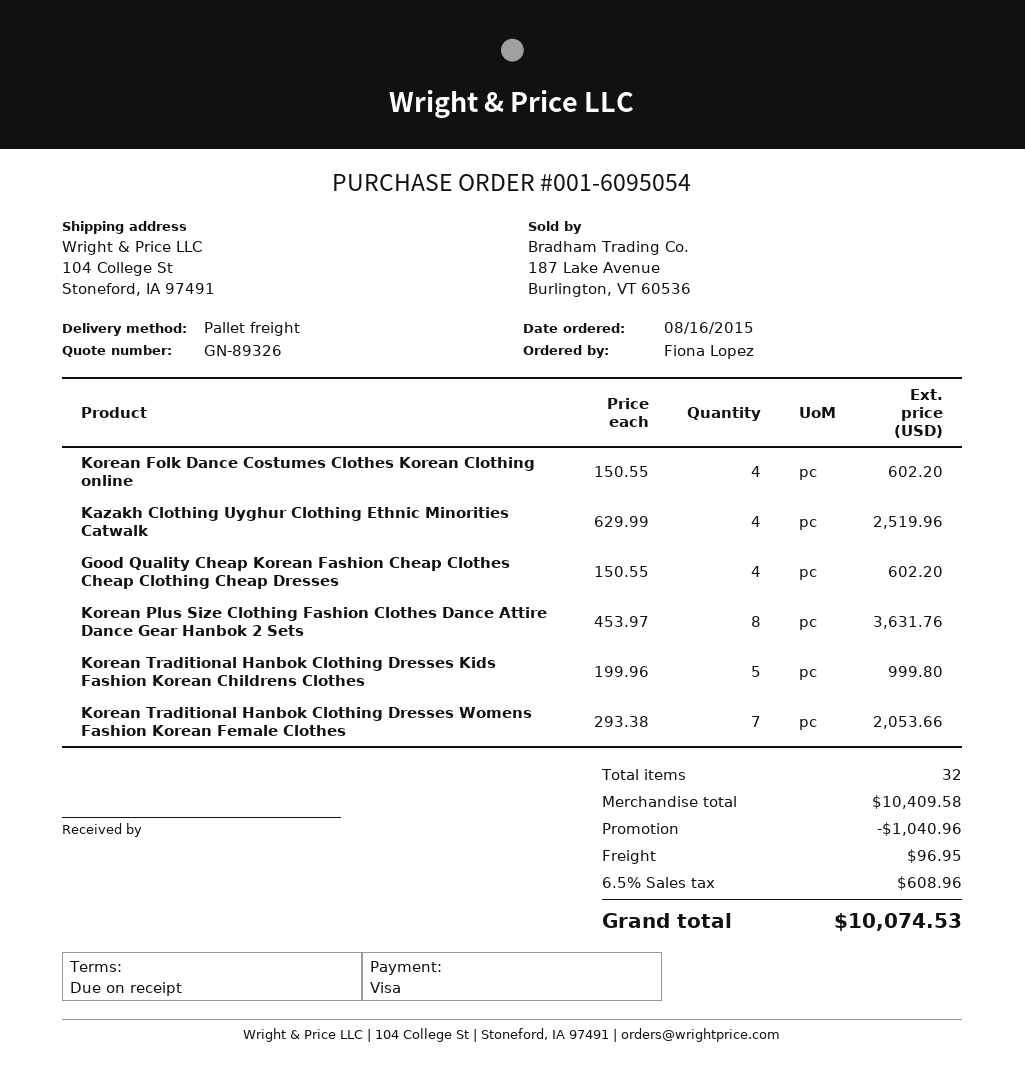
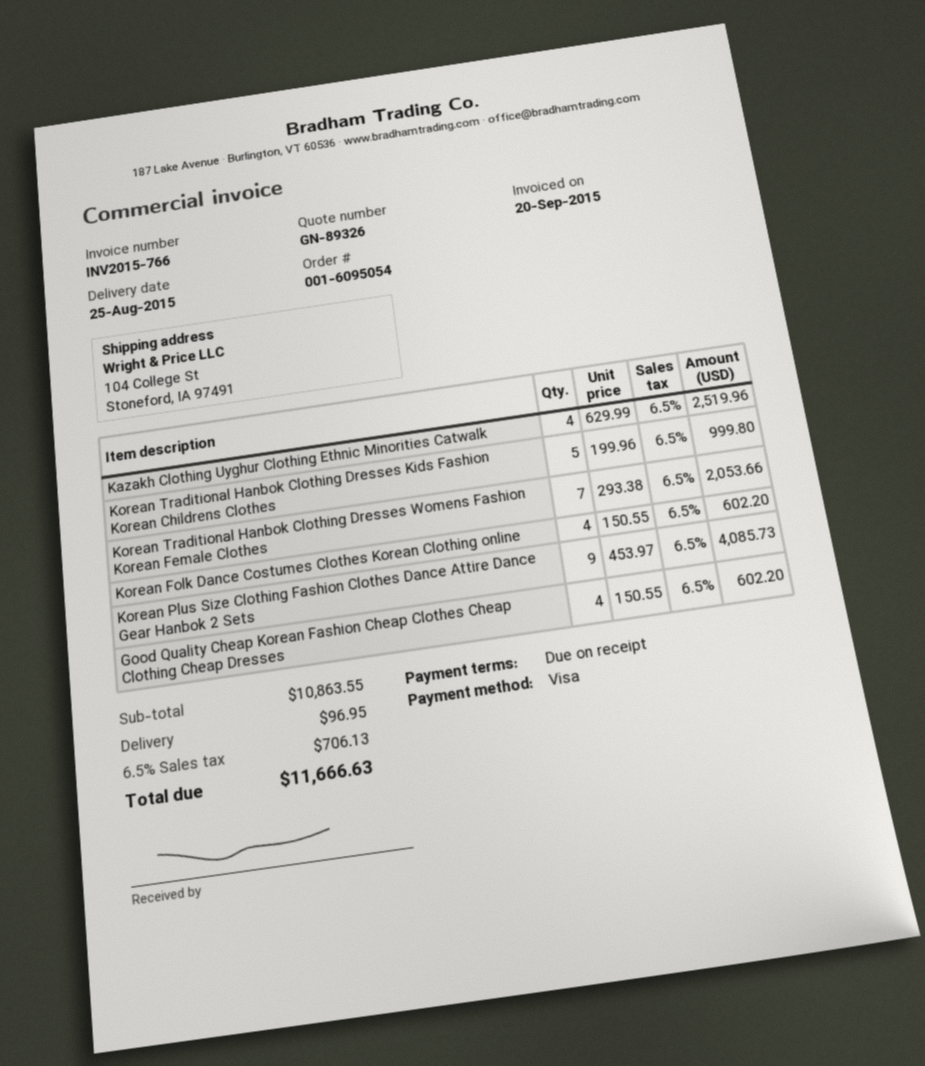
Korean Plus Size Clothing Fashion Clothes Dance Attire Dance Gear Hanbok 2 Sets: 8 x 453.97 = 3631.76 -> 9 x 453.97 = 4085.73
subtotal: 10409.58 -> 10863.55
discount: 1040.96 -> none
tax: 6.5% = 608.96 -> 6.5% = 706.13
total: 10074.53 -> 11666.63

